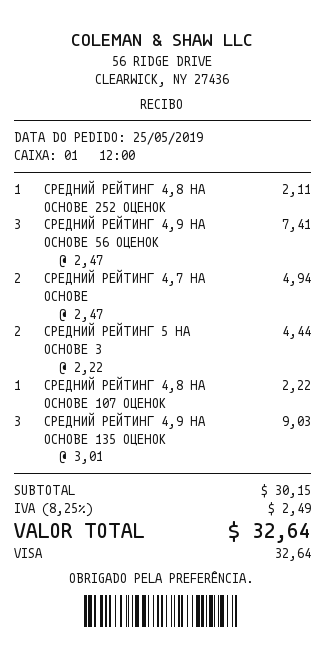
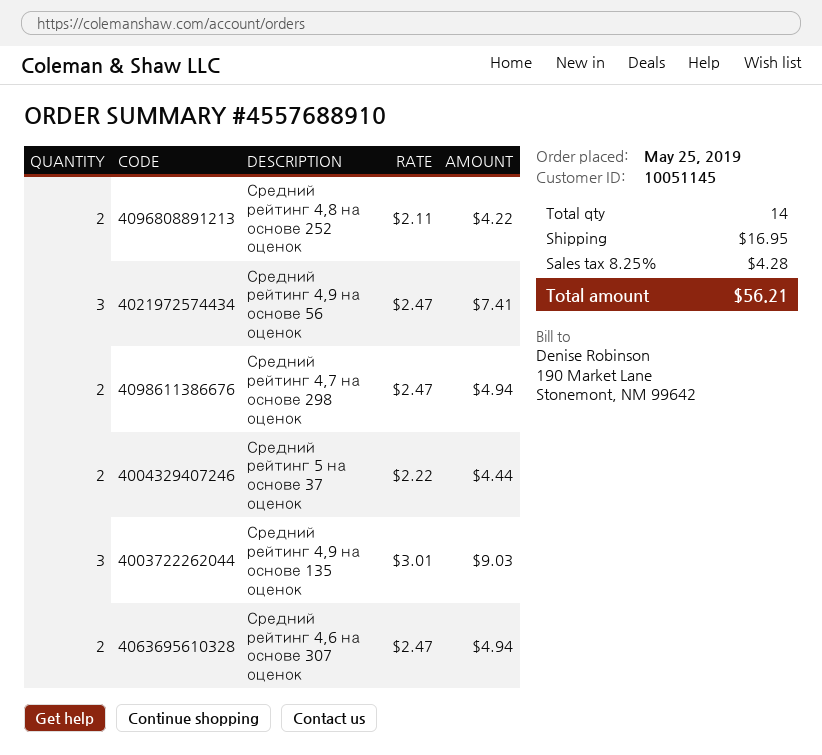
СРЕДНИЙ РЕЙТИНГ 4,8 НА ОСНОВЕ 252 ОЦЕНОК: 1 x 2.11 = 2.11 -> 2 x 2.11 = 4.22
СРЕДНИЙ РЕЙТИНГ 4,8 НА ОСНОВЕ 107 ОЦЕНОК: 1 x 2.22 = 2.22 -> none
Средний рейтинг 4,6 на основе 307 оценок: none -> 2 x 2.47 = 4.94
shipping: none -> 16.95
tax: 8.25% = 2.49 -> 8.25% = 4.28
total: 32.64 -> 56.21

